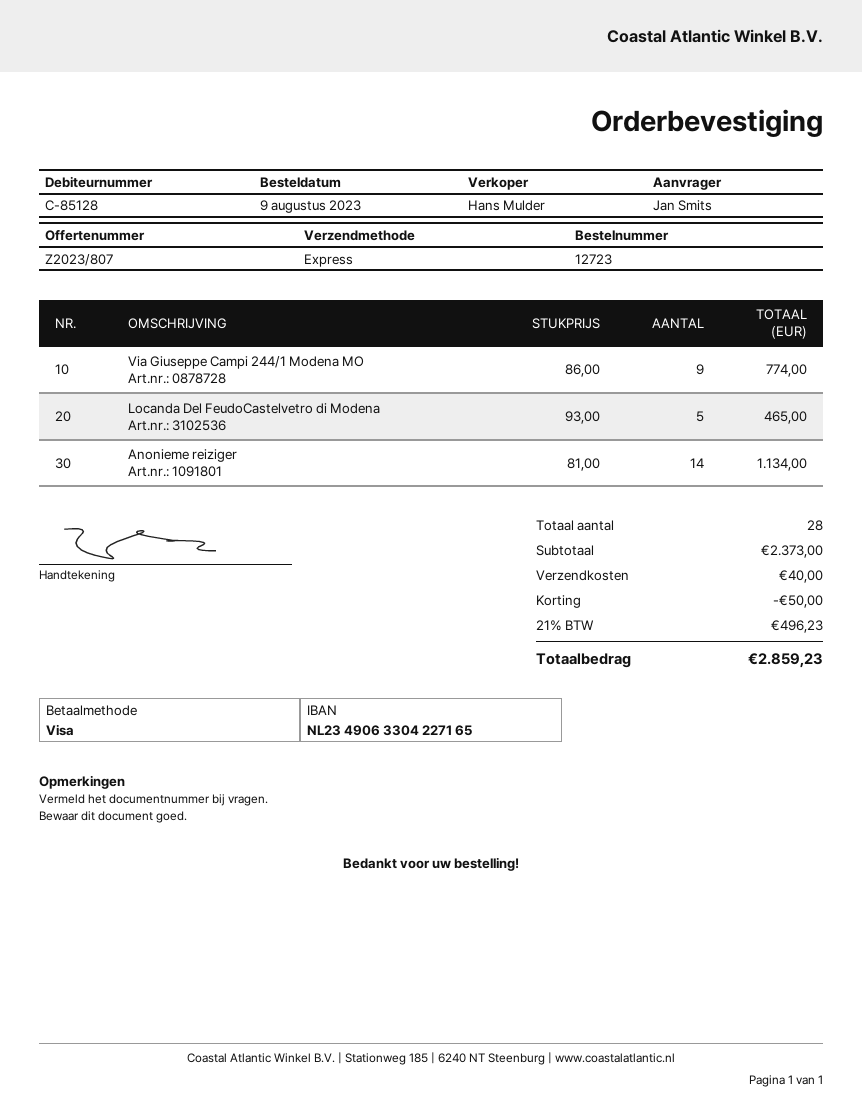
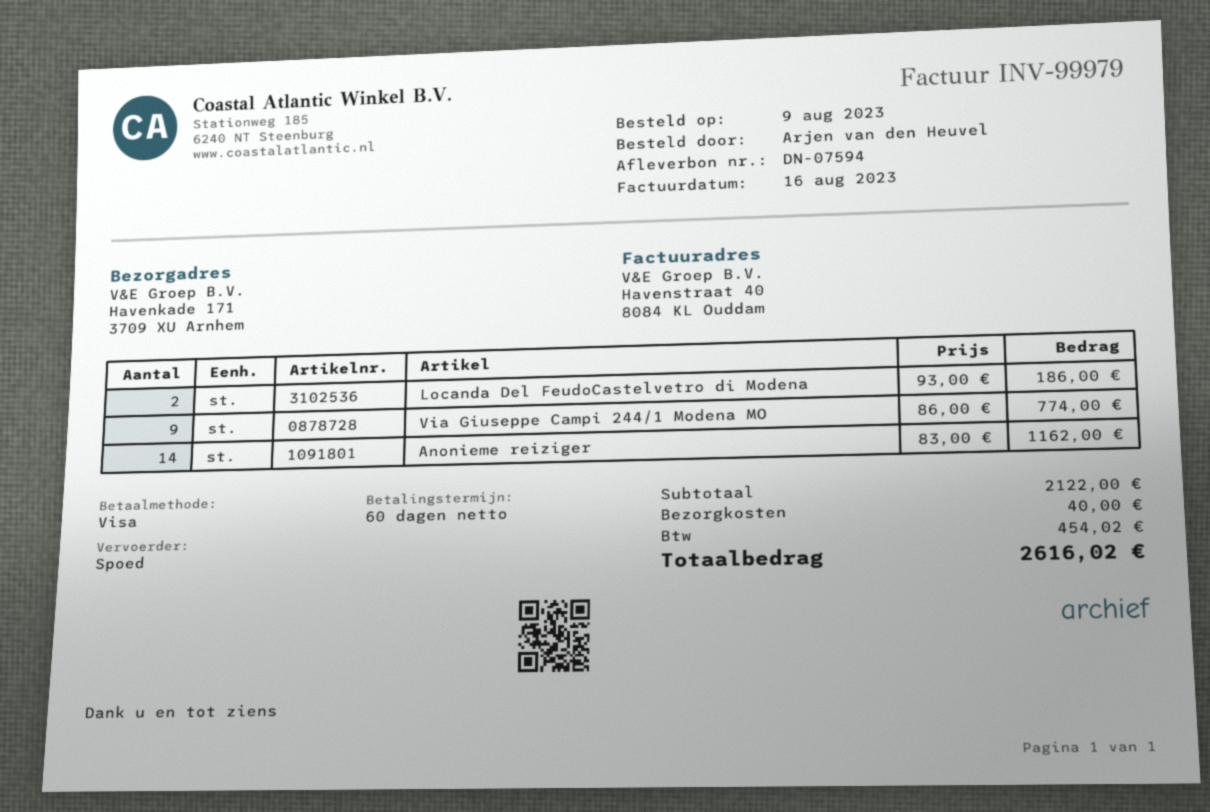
ordered by: Jan Smits -> Arjen van den Heuvel
Locanda Del FeudoCastelvetro di Modena: 5 x 93.00 = 465.00 -> 2 x 93.00 = 186.00
Anonieme reiziger: 14 x 81.00 = 1134.00 -> 14 x 83.00 = 1162.00
subtotal: 2373.00 -> 2122.00
discount: 50.00 -> none
tax: 496.23 -> 454.02
total: 2859.23 -> 2616.02

